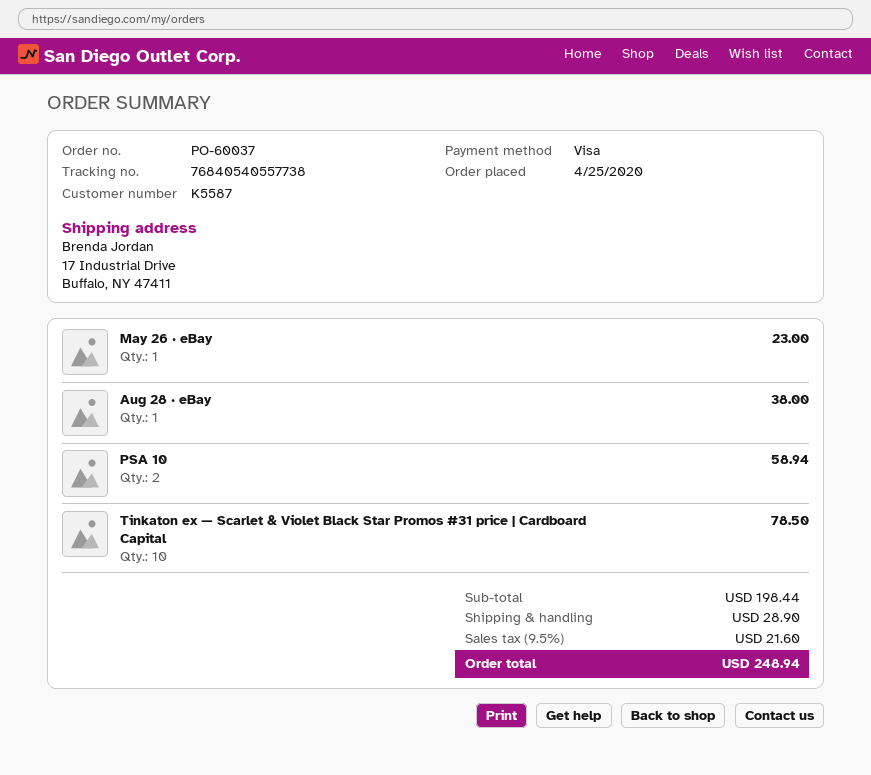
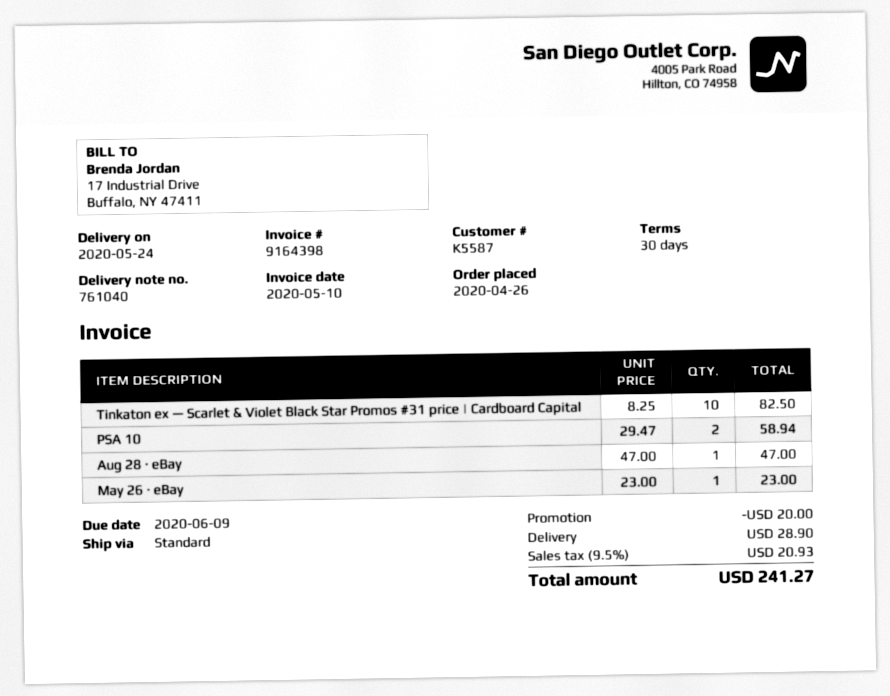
order date: 2020-04-25 -> 2020-04-26
Aug 28 · eBay: 1 for 38.00 -> 1 for 47.00
Tinkaton ex — Scarlet & Violet Black Star Promos #31 price | Cardboard Capital: 10 for 78.50 -> 10 for 82.50
discount: none -> 20.00
tax: 9.5% = 21.60 -> 9.5% = 20.93
total: 248.94 -> 241.27

